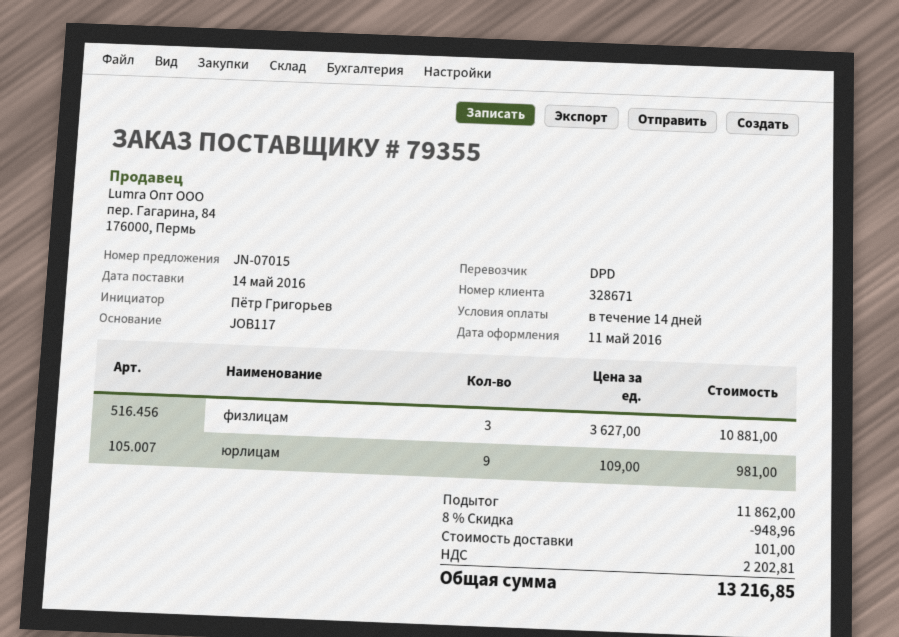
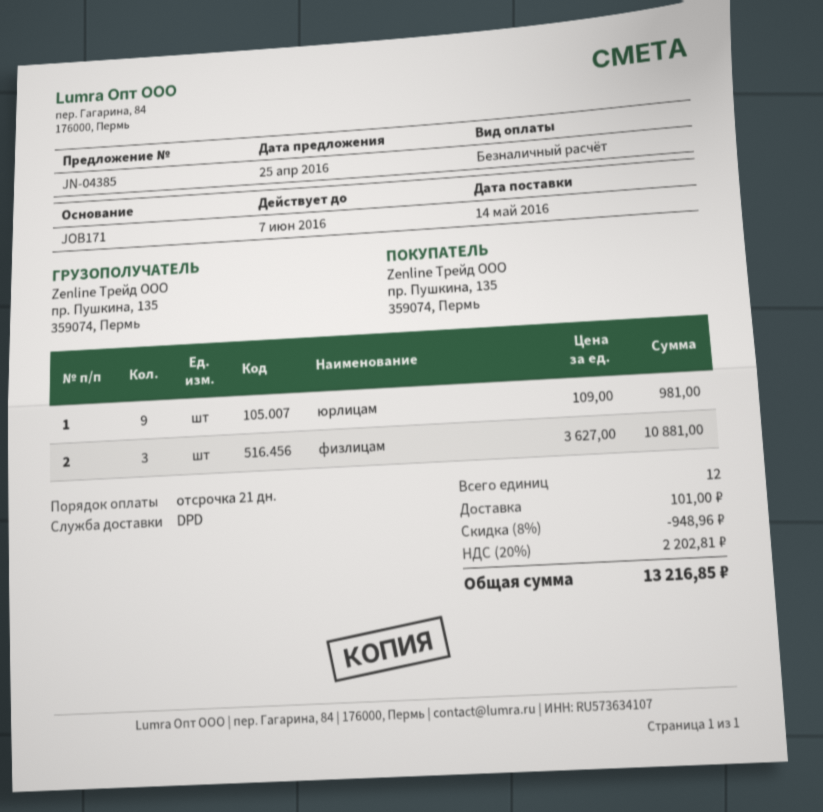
quote number: JN-07015 -> JN-04385
payment terms: 14 days -> 21 days
reference: JOB117 -> JOB171

